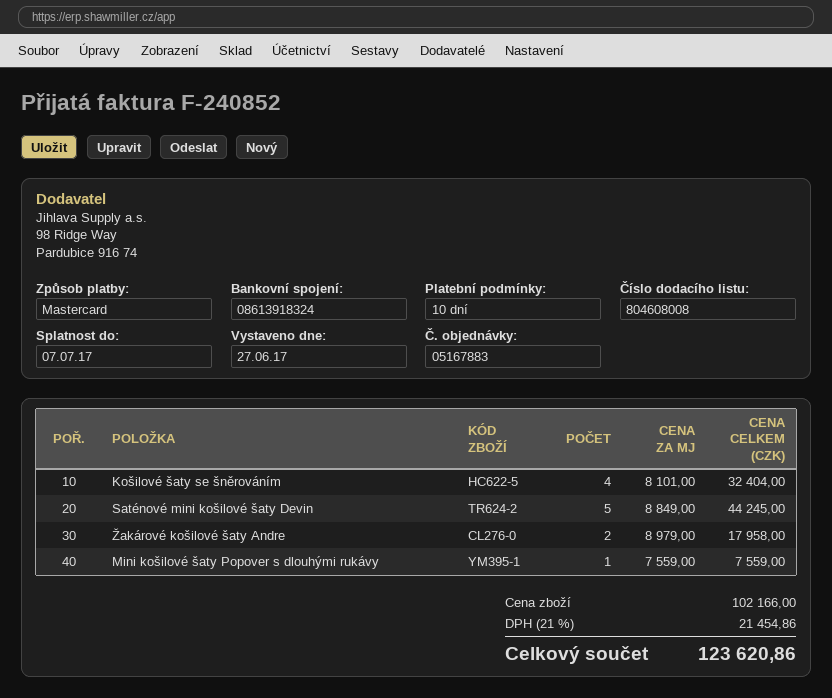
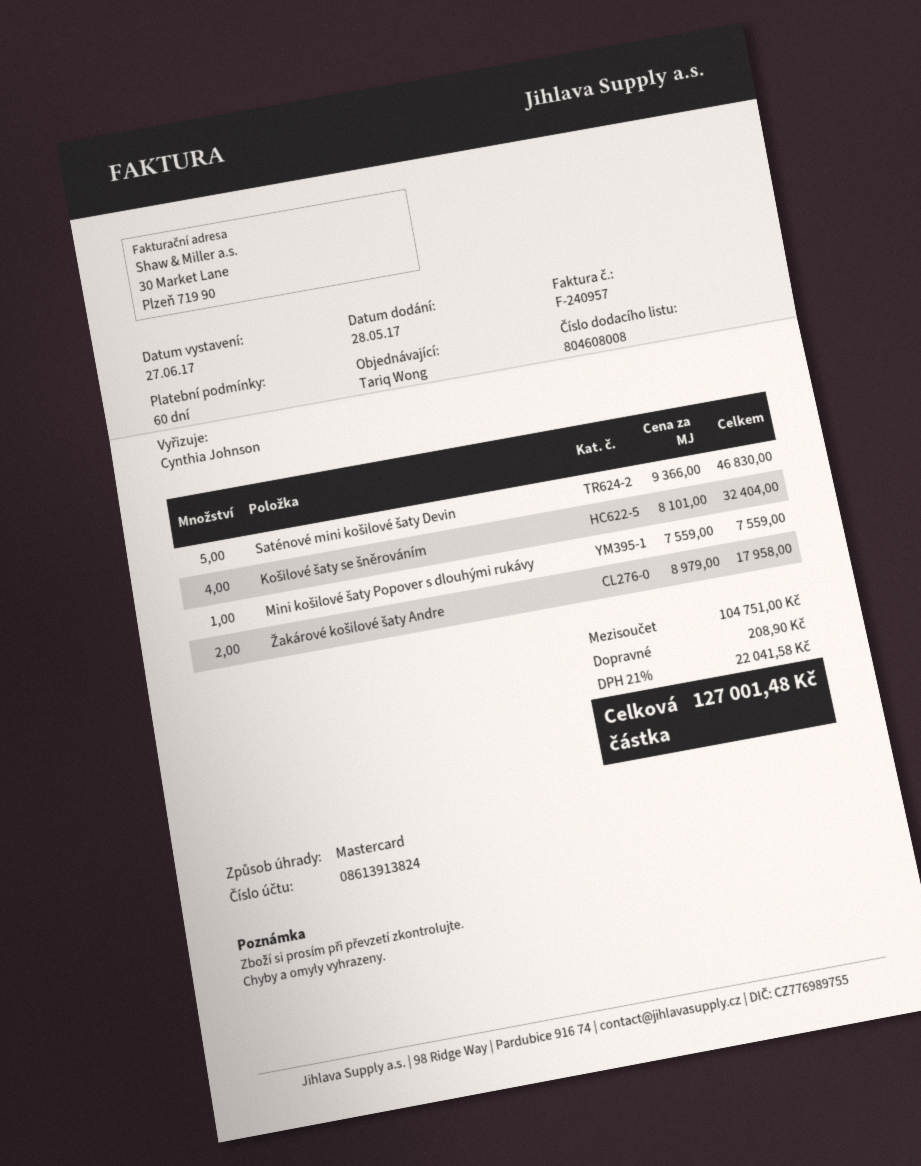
invoice number: F-240852 -> F-240957
payment terms: 10 days -> 60 days
bank account: 08613918324 -> 08613913824
Saténové mini košilové šaty Devin: 5 x 8849.00 = 44245.00 -> 5 x 9366.00 = 46830.00
subtotal: 102166.00 -> 104751.00
shipping: none -> 208.90
tax: 21% = 21454.86 -> 21% = 22041.58
total: 123620.86 -> 127001.48

